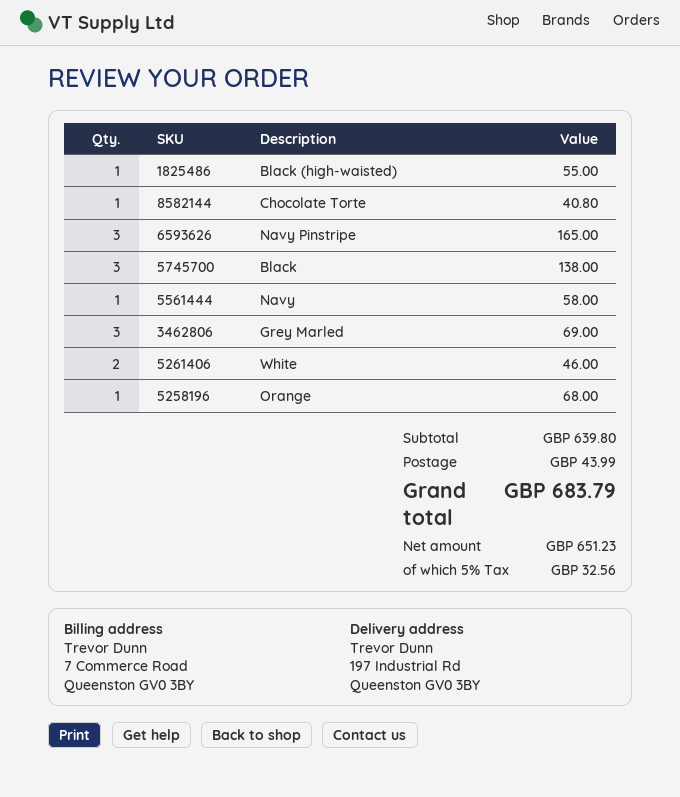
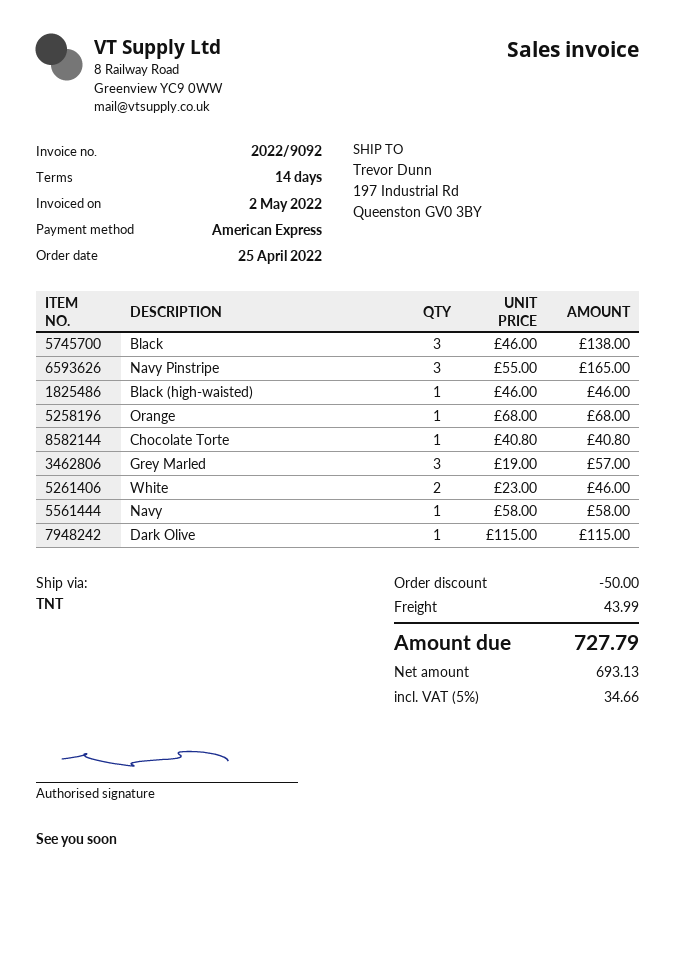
Black (high-waisted): 1 for 55.00 -> 1 for 46.00
Grey Marled: 3 for 69.00 -> 3 for 57.00
Dark Olive: none -> 1 for 115.00
discount: none -> 50.00
net: 651.23 -> 693.13
tax: 5% = 32.56 -> 5% = 34.66
total: 683.79 -> 727.79

